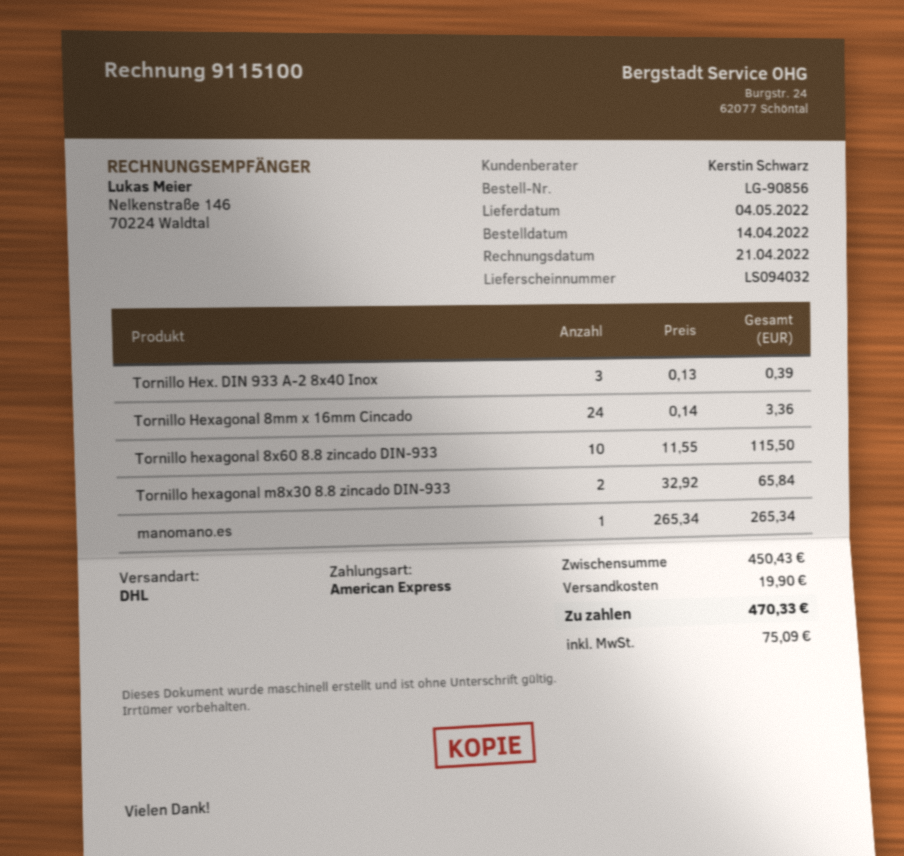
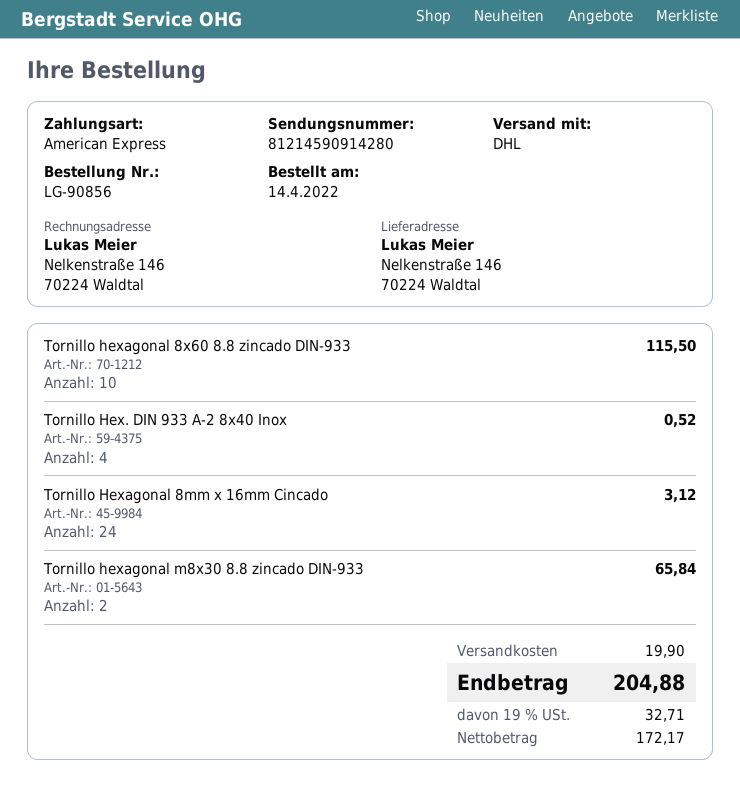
Tornillo Hex. DIN 933 A-2 8x40 Inox: 3 for 0.39 -> 4 for 0.52
Tornillo Hexagonal 8mm x 16mm Cincado: 24 for 3.36 -> 24 for 3.12
manomano.es: 1 for 265.34 -> none
tax: 75.09 -> 32.71
total: 470.33 -> 204.88

